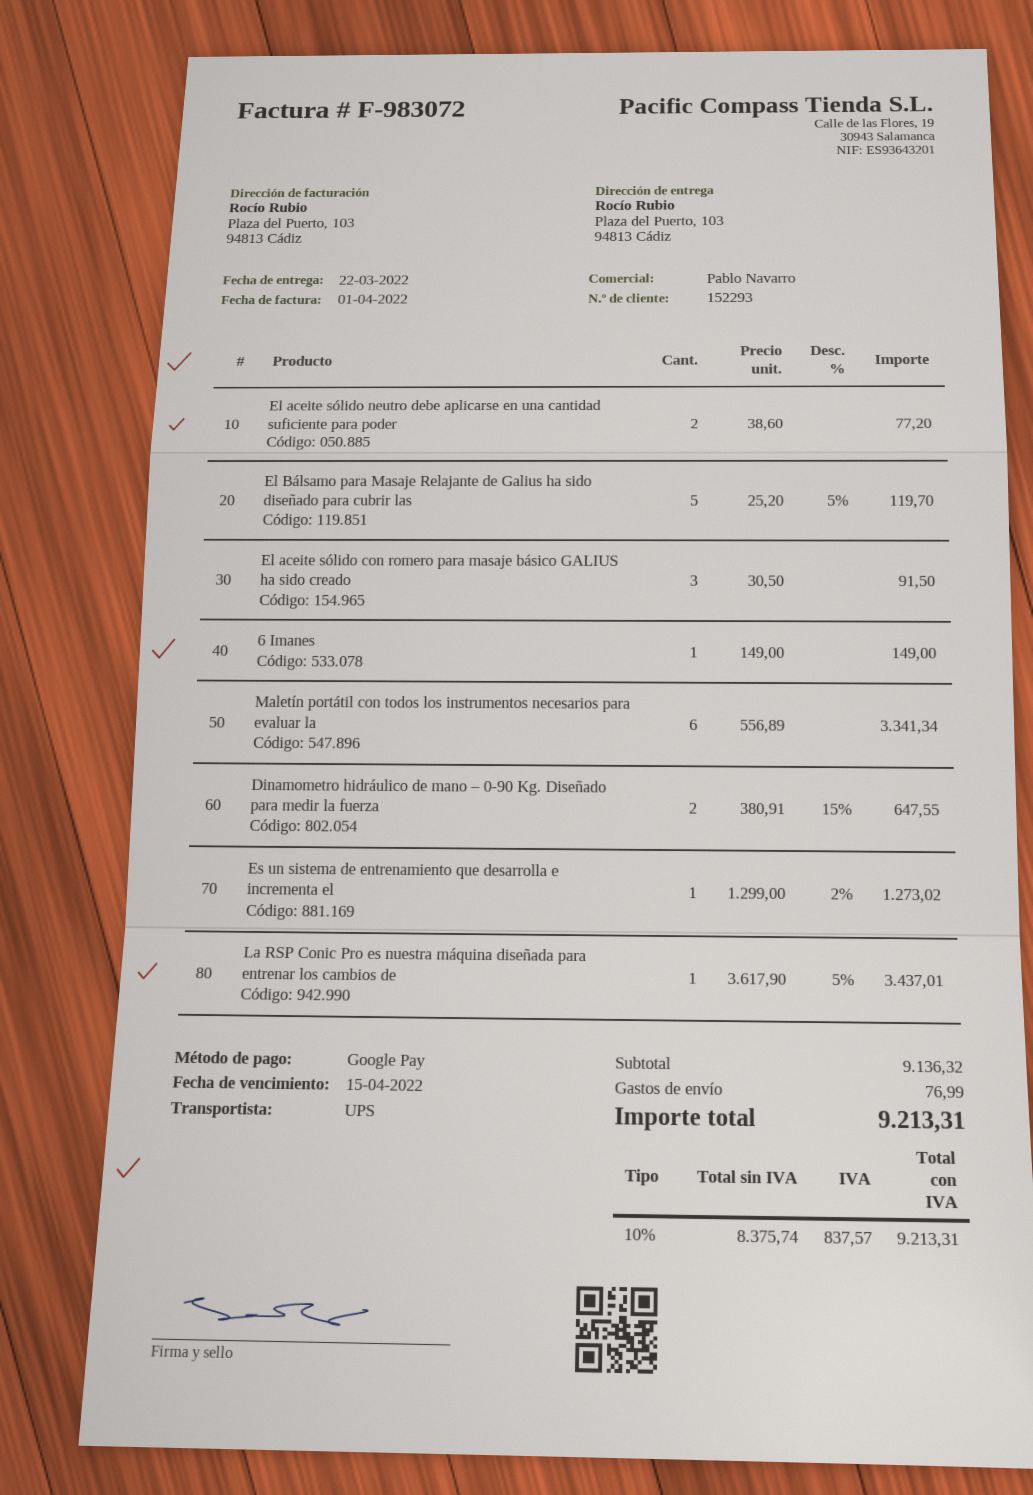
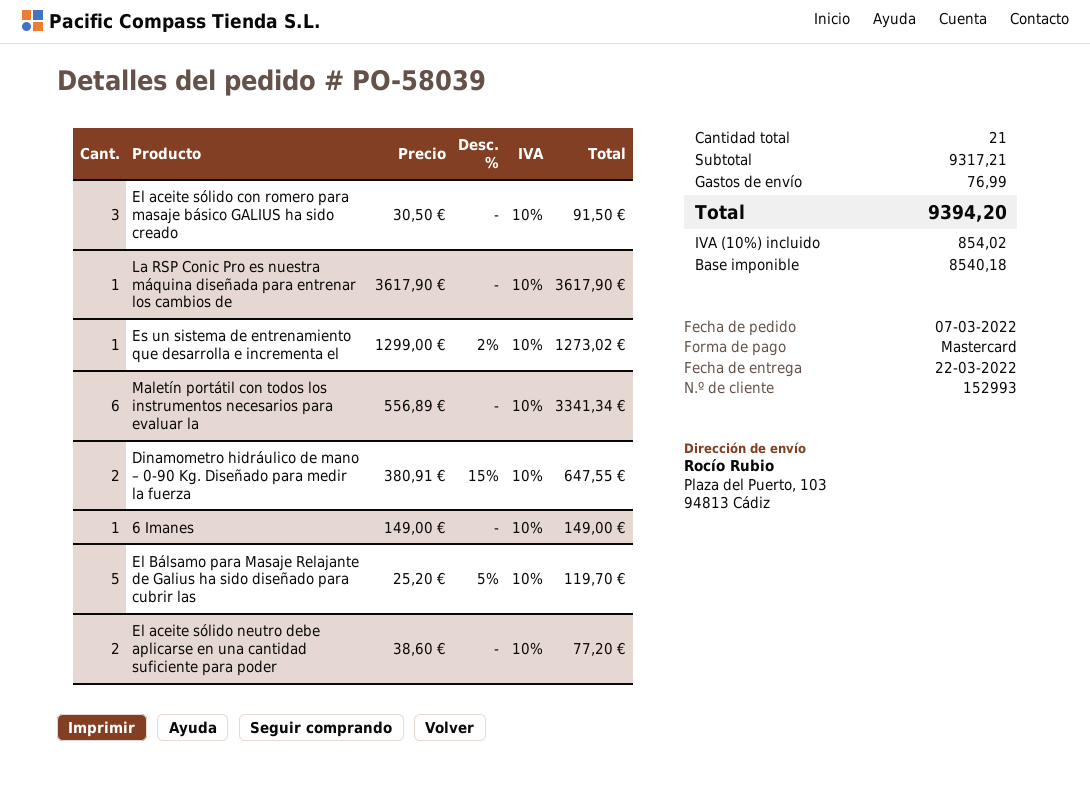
customer number: 152293 -> 152993
payment method: Google Pay -> Mastercard
La RSP Conic Pro es nuestra máquina diseñada para entrenar los cambios de: 1 x 3617.90 - 5% = 3437.01 -> 1 x 3617.90 = 3617.90
subtotal: 9136.32 -> 9317.21
net: 8375.74 -> 8540.18
tax: 10% = 837.57 -> 10% = 854.02
total: 9213.31 -> 9394.20

